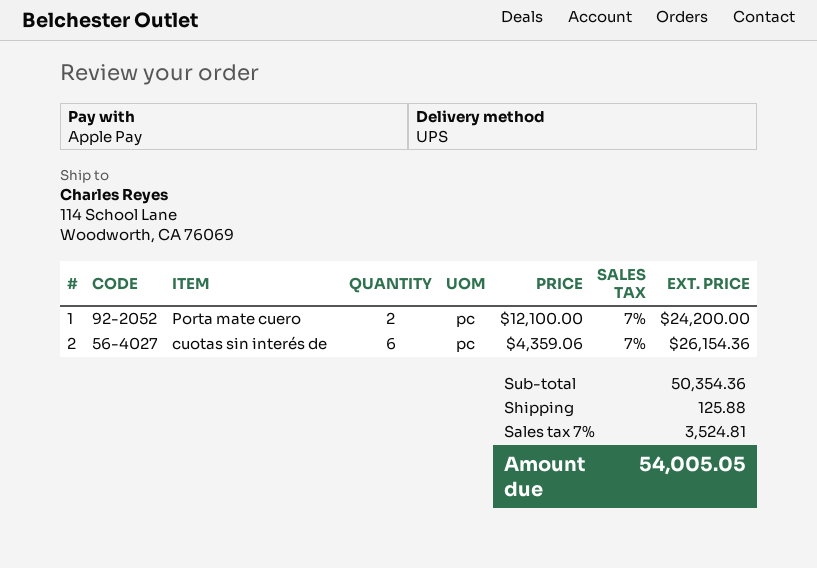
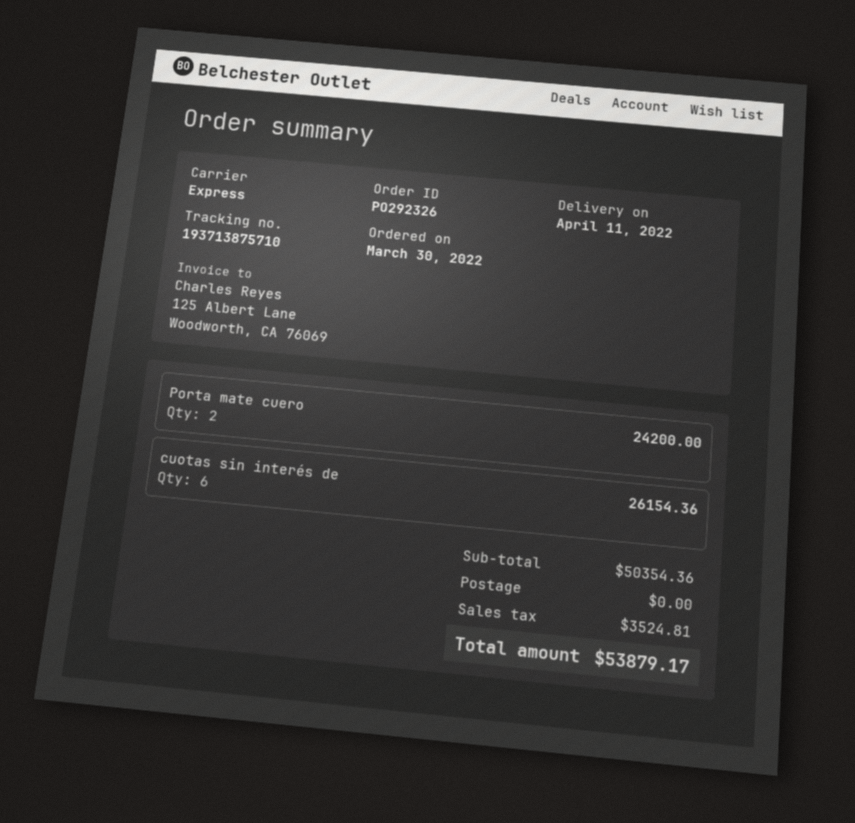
shipping method: UPS -> express
shipping: 125.88 -> 0.00
total: 54005.05 -> 53879.17

